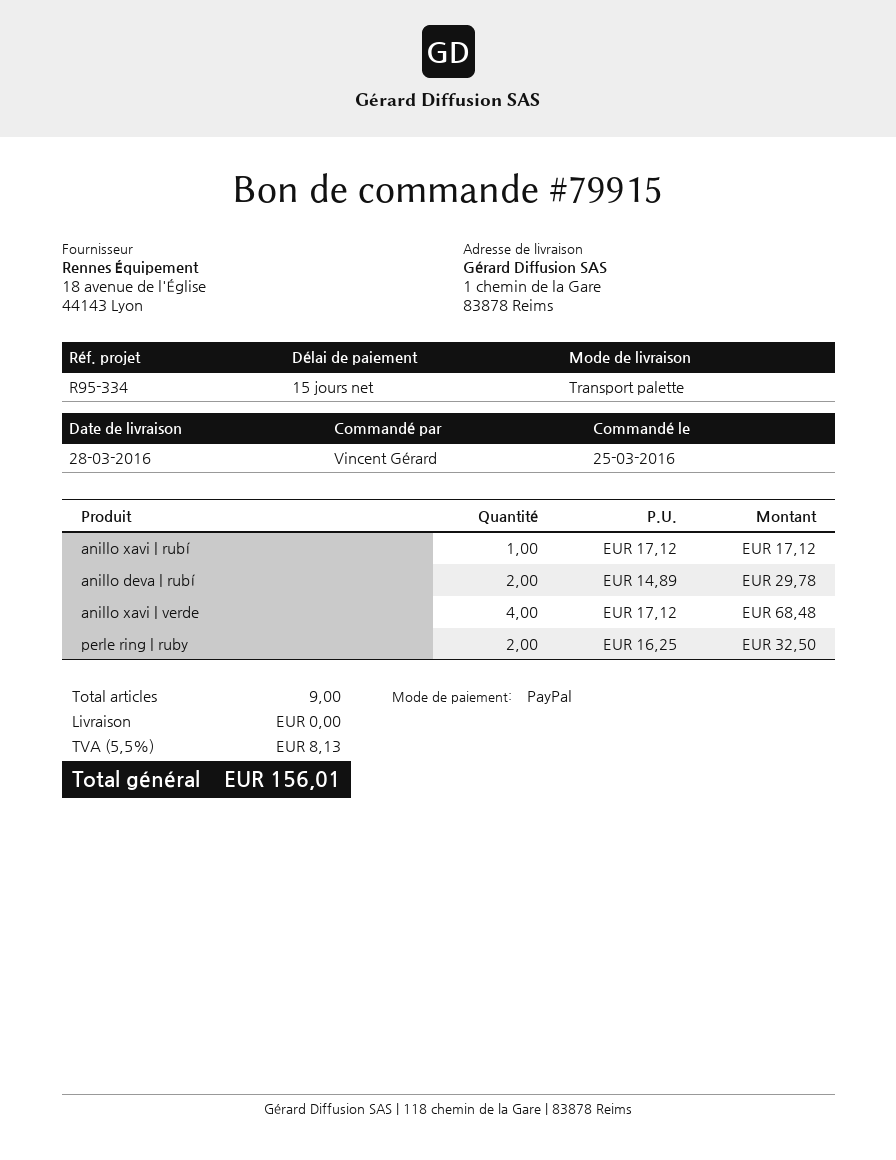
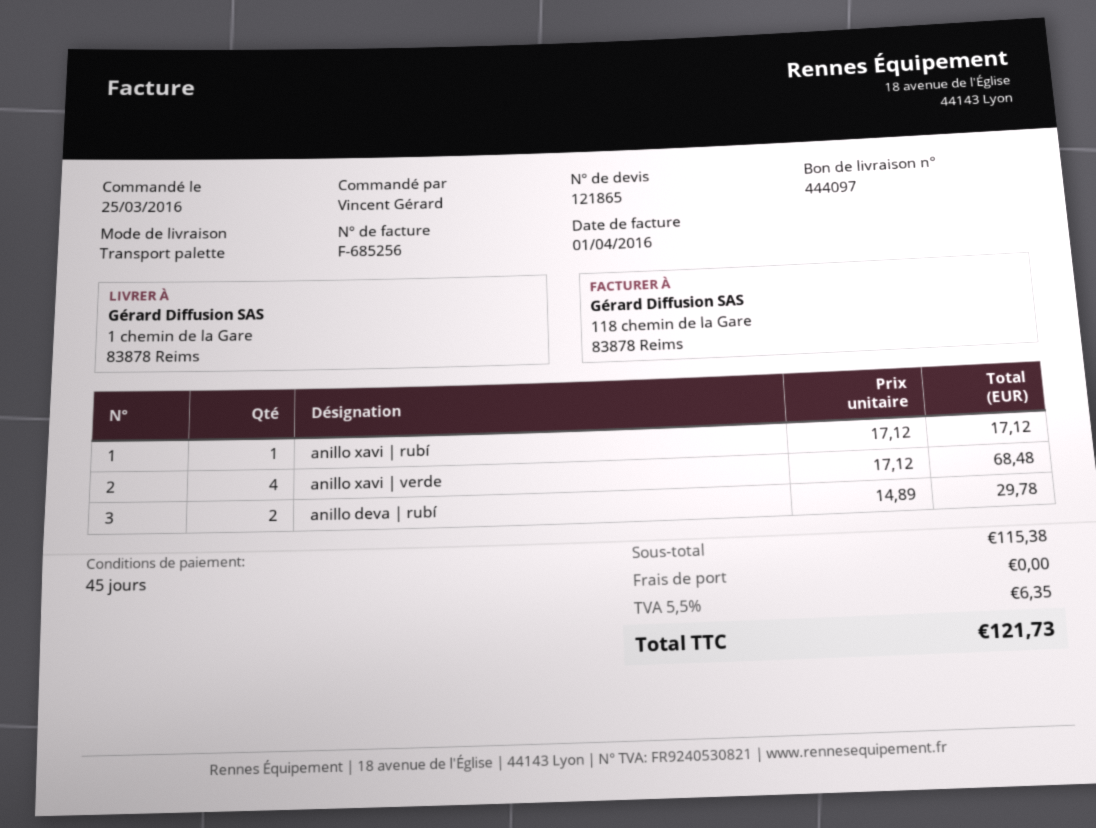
payment terms: 15 days -> 45 days
perle ring | ruby: 2 x 16.25 = 32.50 -> none
tax: 5.5% = 8.13 -> 5.5% = 6.35
total: 156.01 -> 121.73

